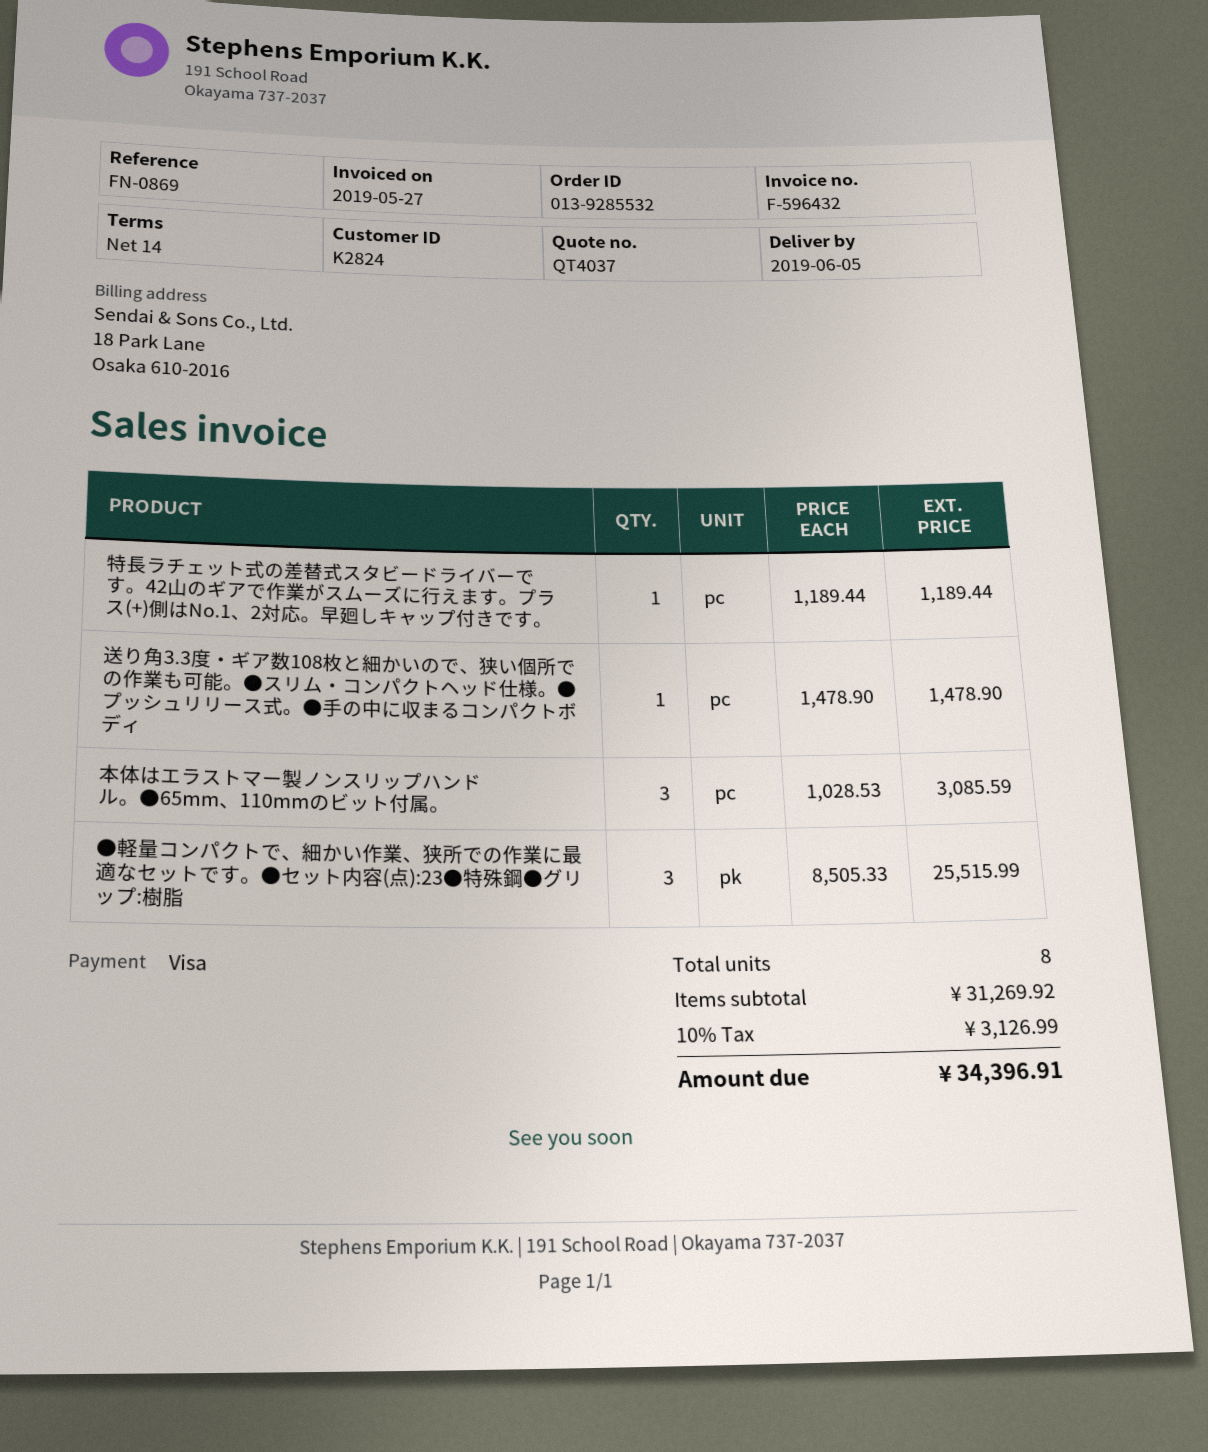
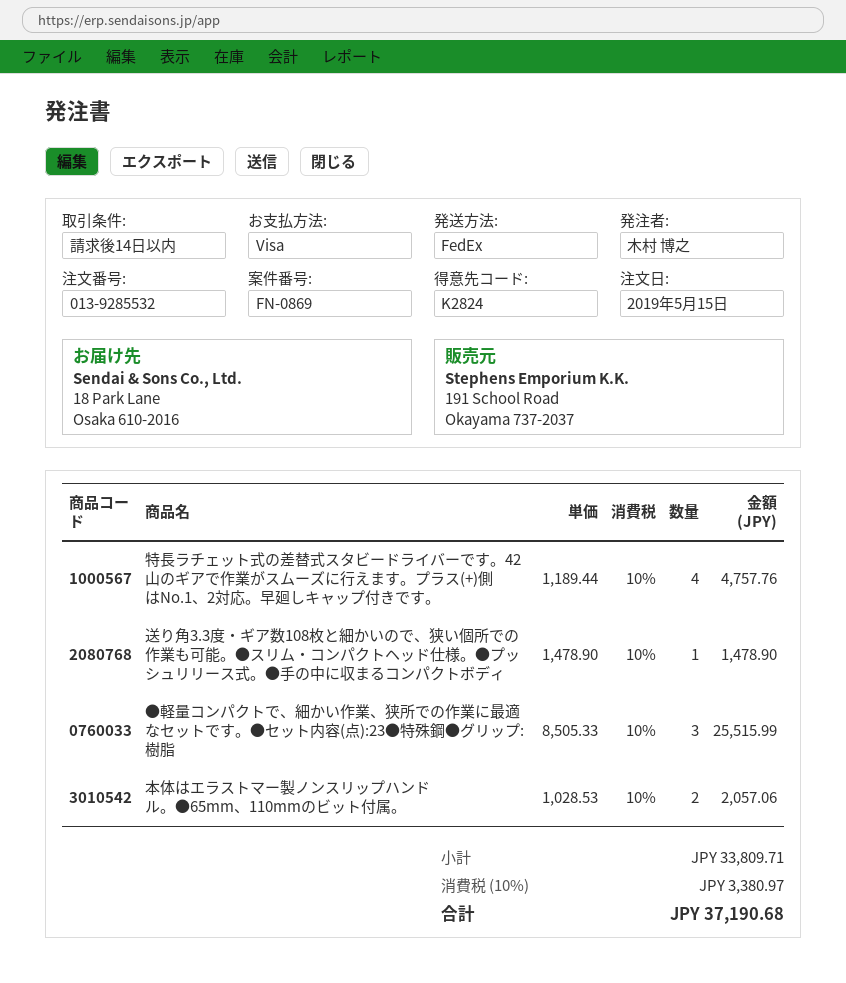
特長ラチェット式の差替式スタビードライバーです。42山のギアで作業がスムーズに行えます。プラス(+)側はNo.1、2対応。早廻しキャップ付きです。: 1 x 1189.44 = 1189.44 -> 4 x 1189.44 = 4757.76
本体はエラストマー製ノンスリップハンドル。●65mm、110mmのビット付属。: 3 x 1028.53 = 3085.59 -> 2 x 1028.53 = 2057.06
subtotal: 31269.92 -> 33809.71
tax: 10% = 3126.99 -> 10% = 3380.97
total: 34396.91 -> 37190.68

